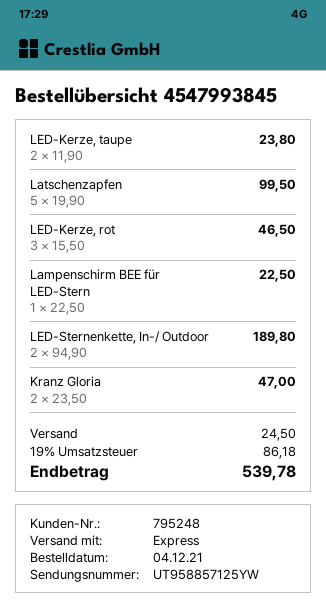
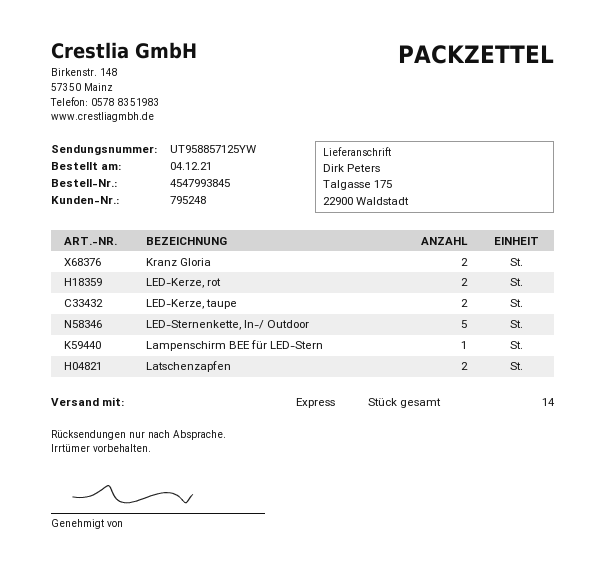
Latschenzapfen: 5 -> 2
LED-Kerze, rot: 3 -> 2
LED-Sternenkette, In-/ Outdoor: 2 -> 5

